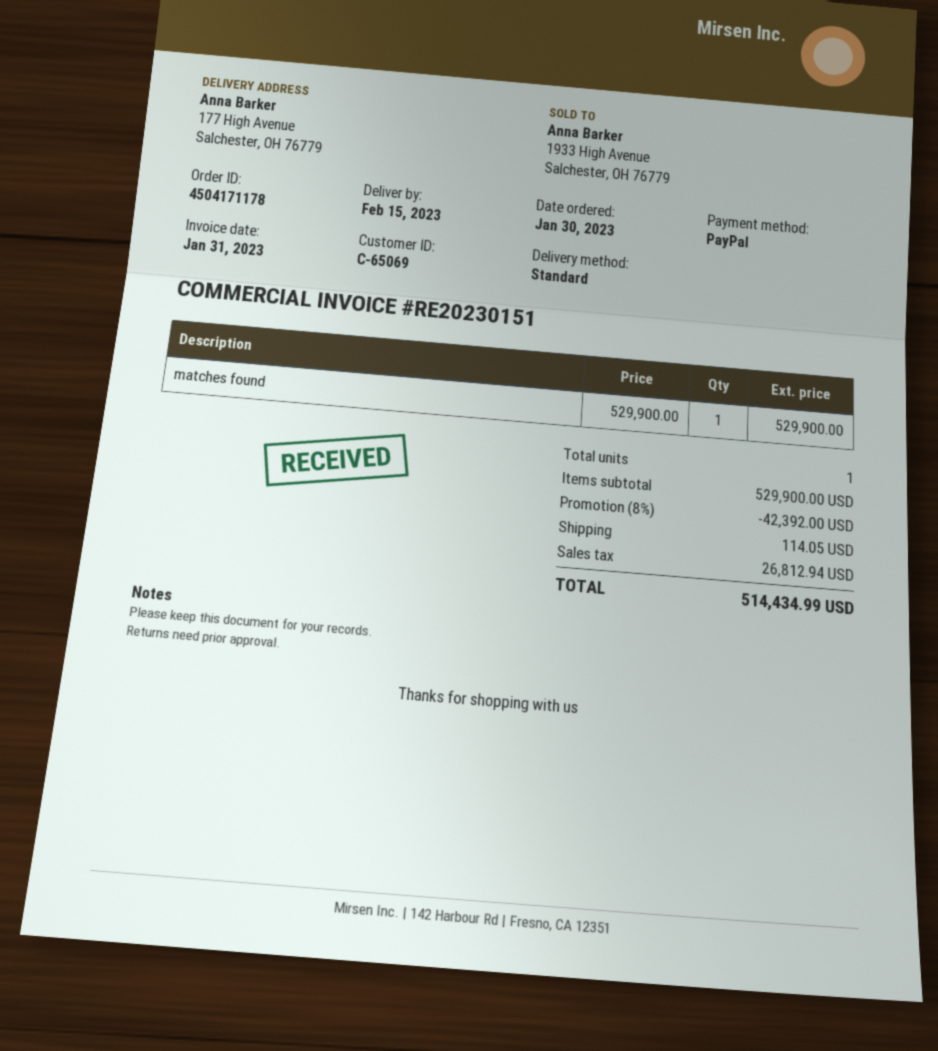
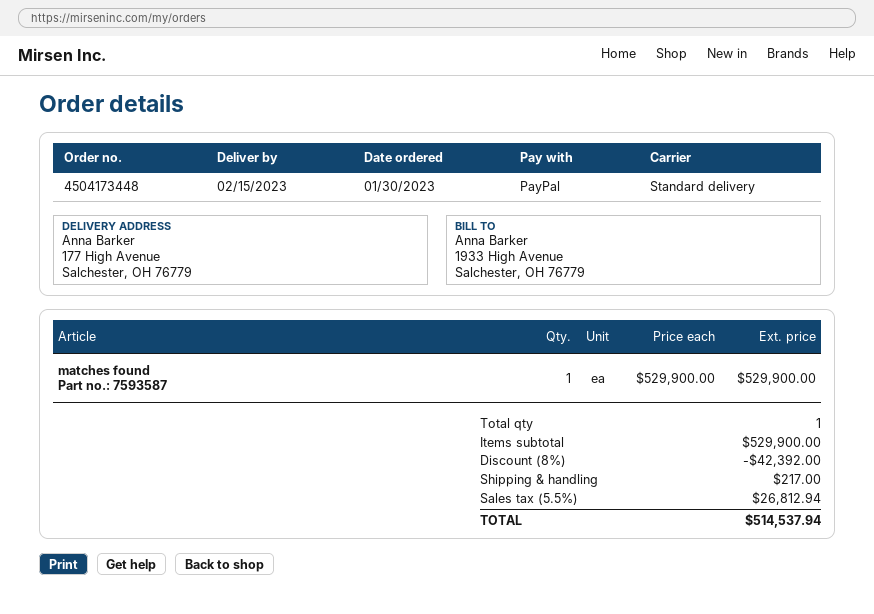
order number: 4504171178 -> 4504173448
shipping: 114.05 -> 217.00
total: 514434.99 -> 514537.94

